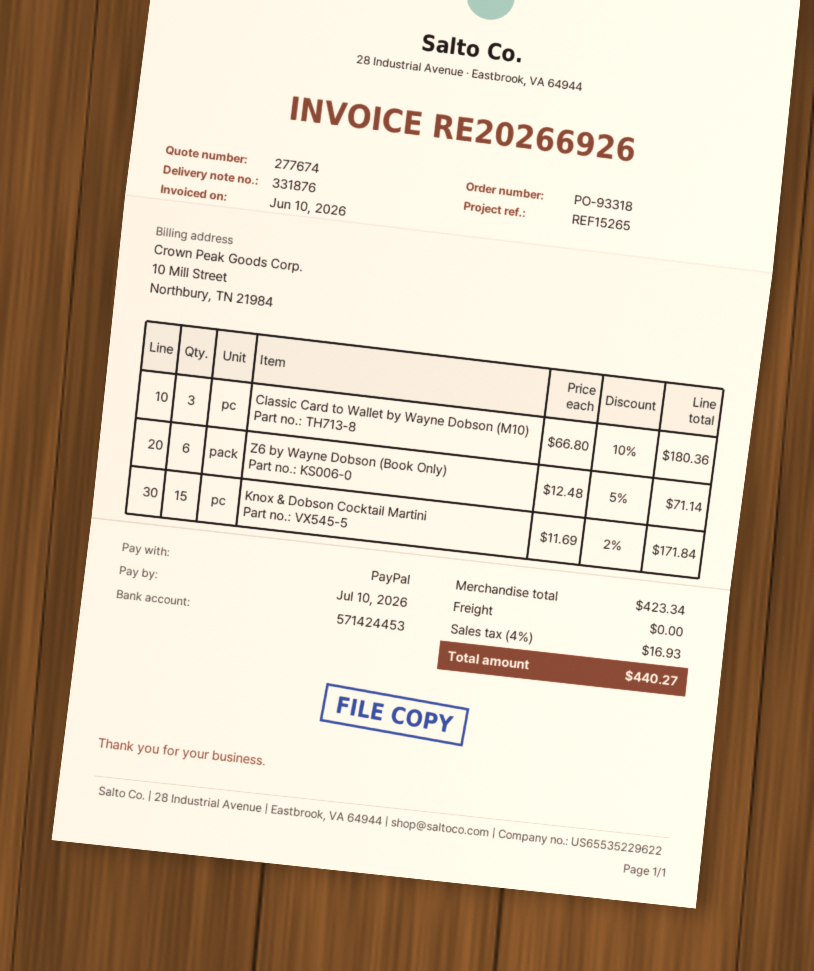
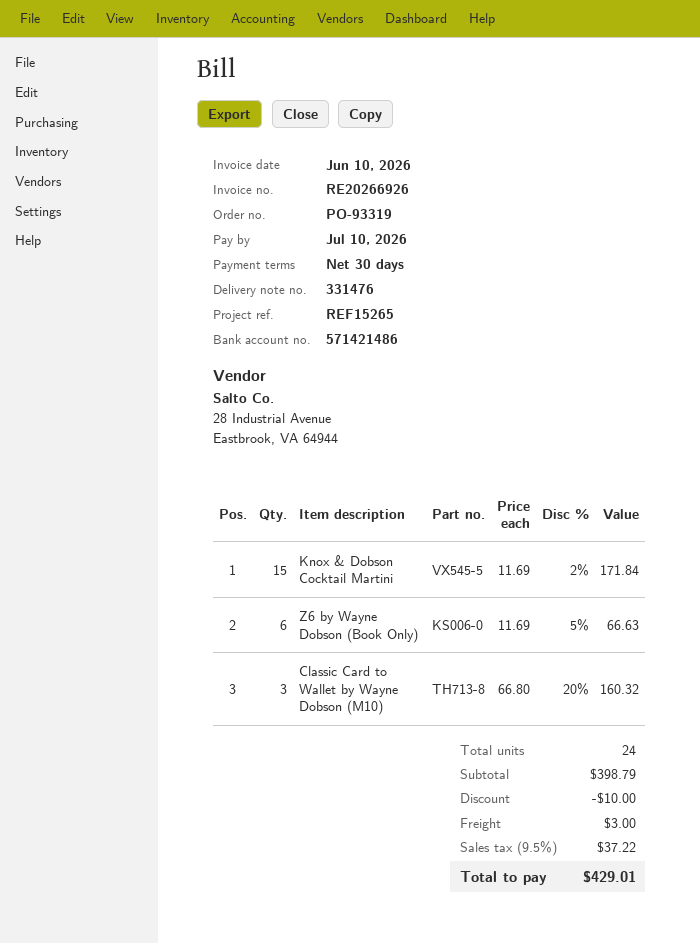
order number: PO-93318 -> PO-93319
delivery note number: 331876 -> 331476
bank account: 571424453 -> 571421486
Classic Card to Wallet by Wayne Dobson (M10): 3 x 66.80 - 10% = 180.36 -> 3 x 66.80 - 20% = 160.32
Z6 by Wayne Dobson (Book Only): 6 x 12.48 - 5% = 71.14 -> 6 x 11.69 - 5% = 66.63
subtotal: 423.34 -> 398.79
discount: none -> 10.00
shipping: 0.00 -> 3.00
tax: 4% = 16.93 -> 9.5% = 37.22
total: 440.27 -> 429.01

